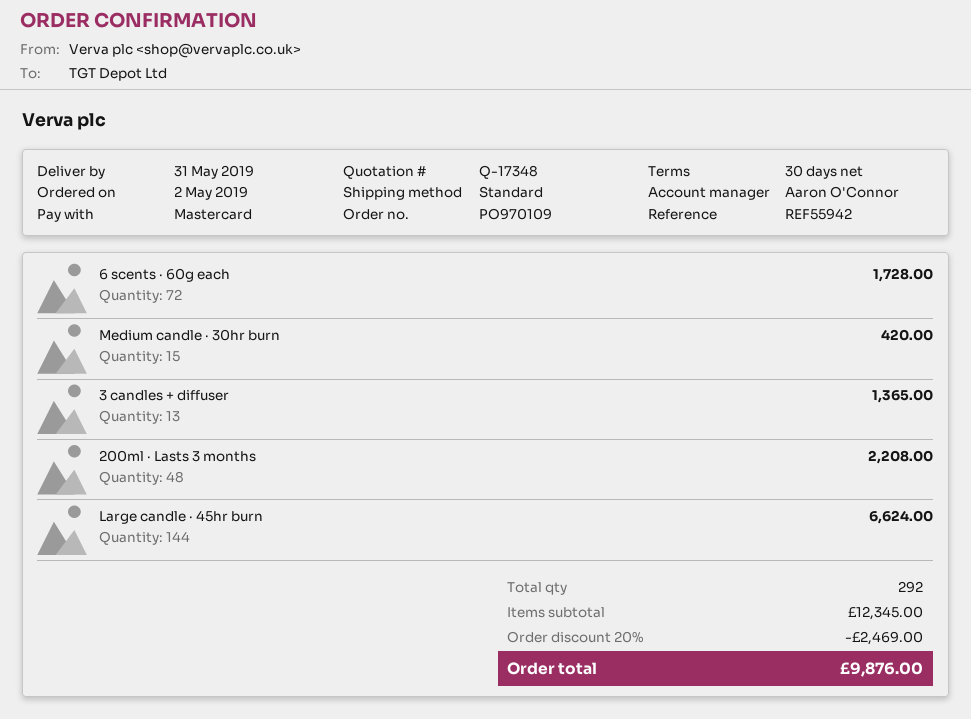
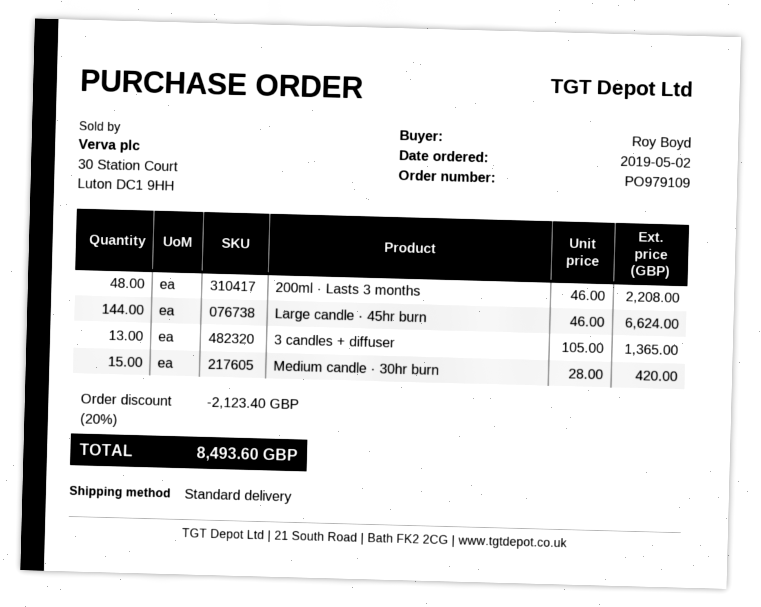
order number: PO970109 -> PO979109
6 scents · 60g each: 72 for 1728.00 -> none
discount: 20% = 2469.00 -> 20% = 2123.40
total: 9876.00 -> 8493.60

